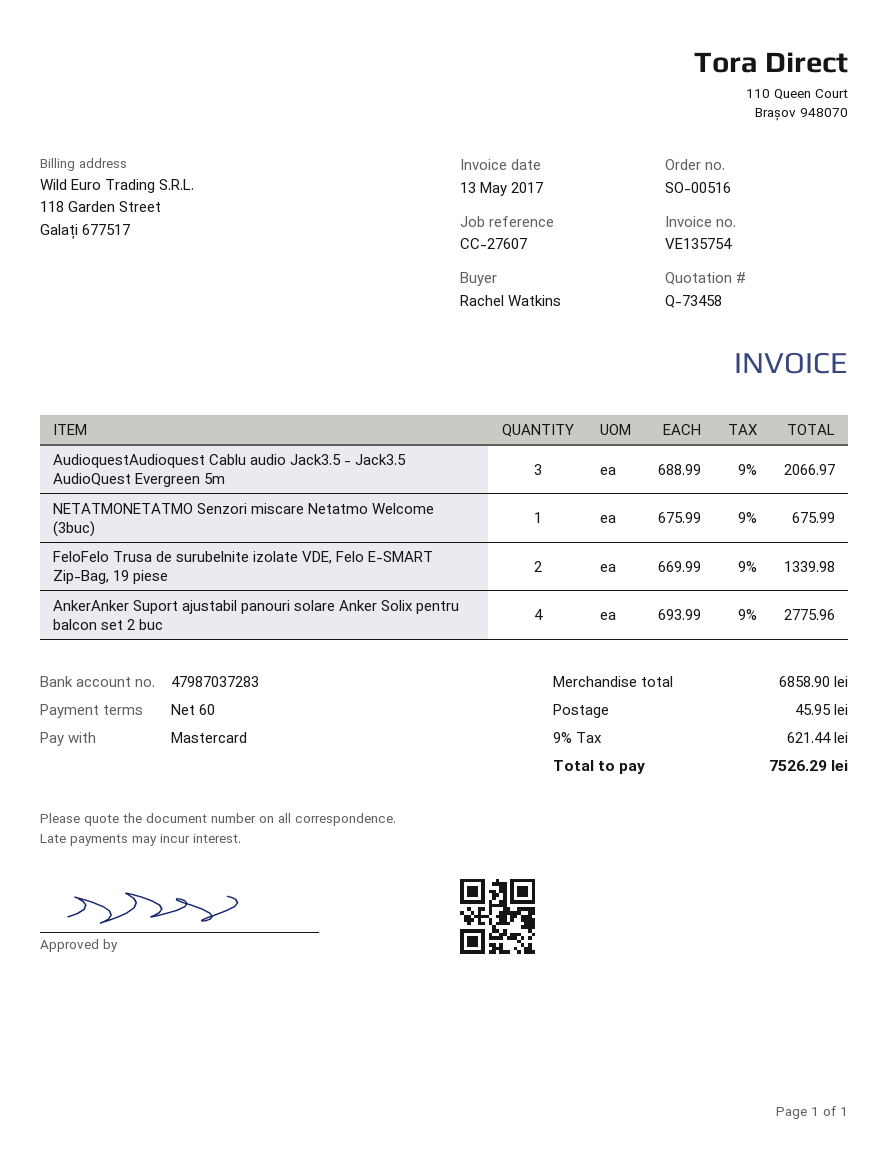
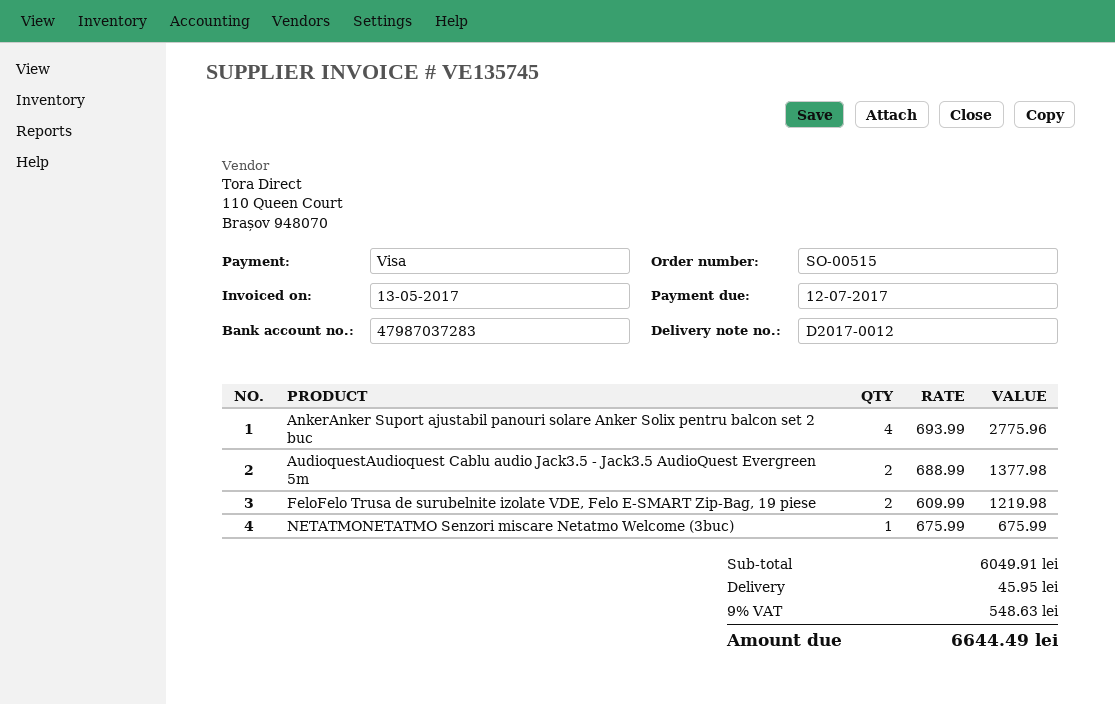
order number: SO-00516 -> SO-00515
invoice number: VE135754 -> VE135745
payment method: Mastercard -> Visa
AudioquestAudioquest Cablu audio Jack3.5 - Jack3.5 AudioQuest Evergreen 5m: 3 x 688.99 = 2066.97 -> 2 x 688.99 = 1377.98
FeloFelo Trusa de surubelnite izolate VDE, Felo E-SMART Zip-Bag, 19 piese: 2 x 669.99 = 1339.98 -> 2 x 609.99 = 1219.98
subtotal: 6858.90 -> 6049.91
tax: 9% = 621.44 -> 9% = 548.63
total: 7526.29 -> 6644.49

